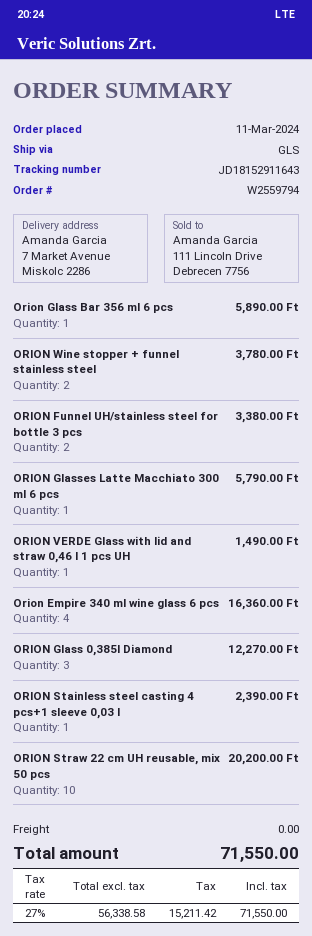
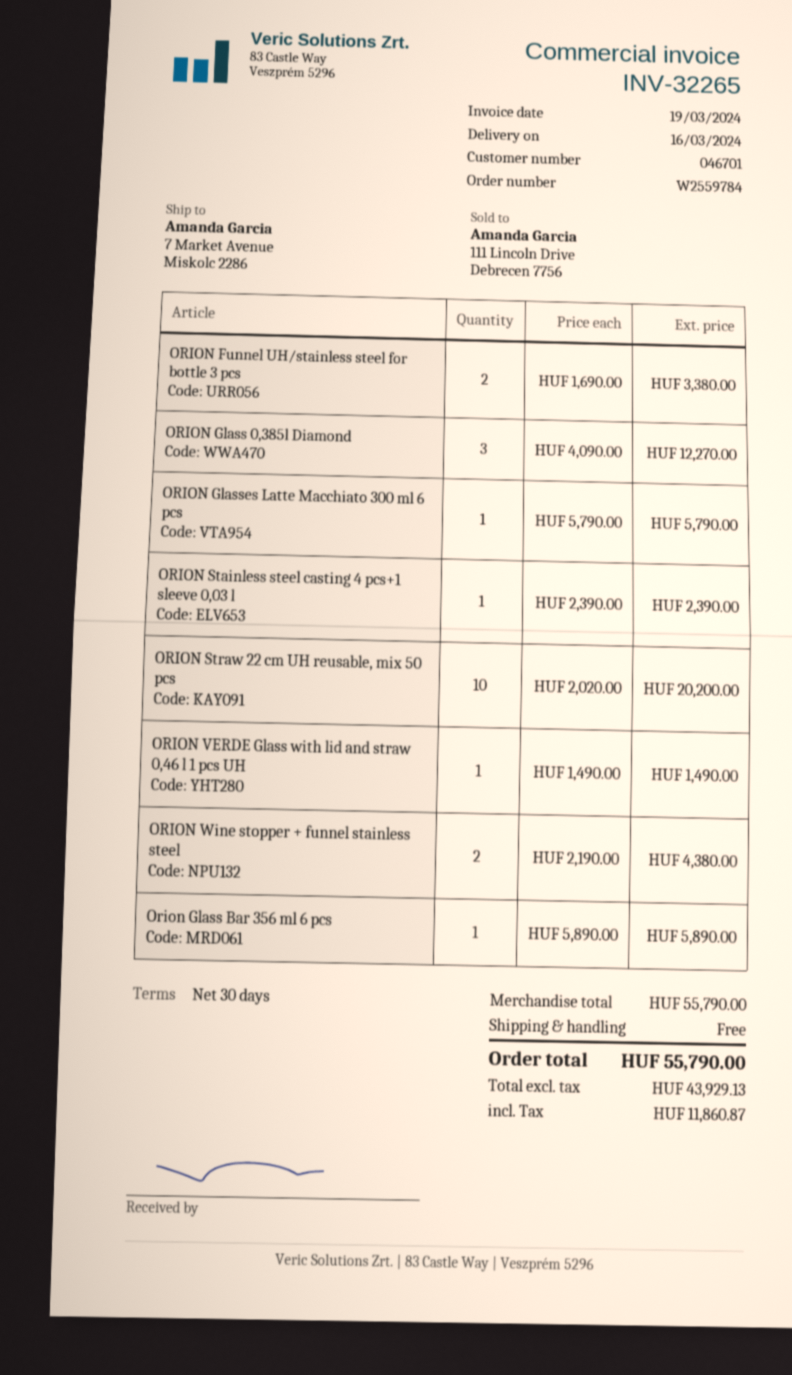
order number: W2559794 -> W2559784
ORION Wine stopper + funnel stainless steel: 2 for 3780.00 -> 2 for 4380.00
Orion Empire 340 ml wine glass 6 pcs: 4 for 16360.00 -> none
net: 56338.58 -> 43929.13
tax: 15211.42 -> 11860.87
total: 71550.00 -> 55790.00

